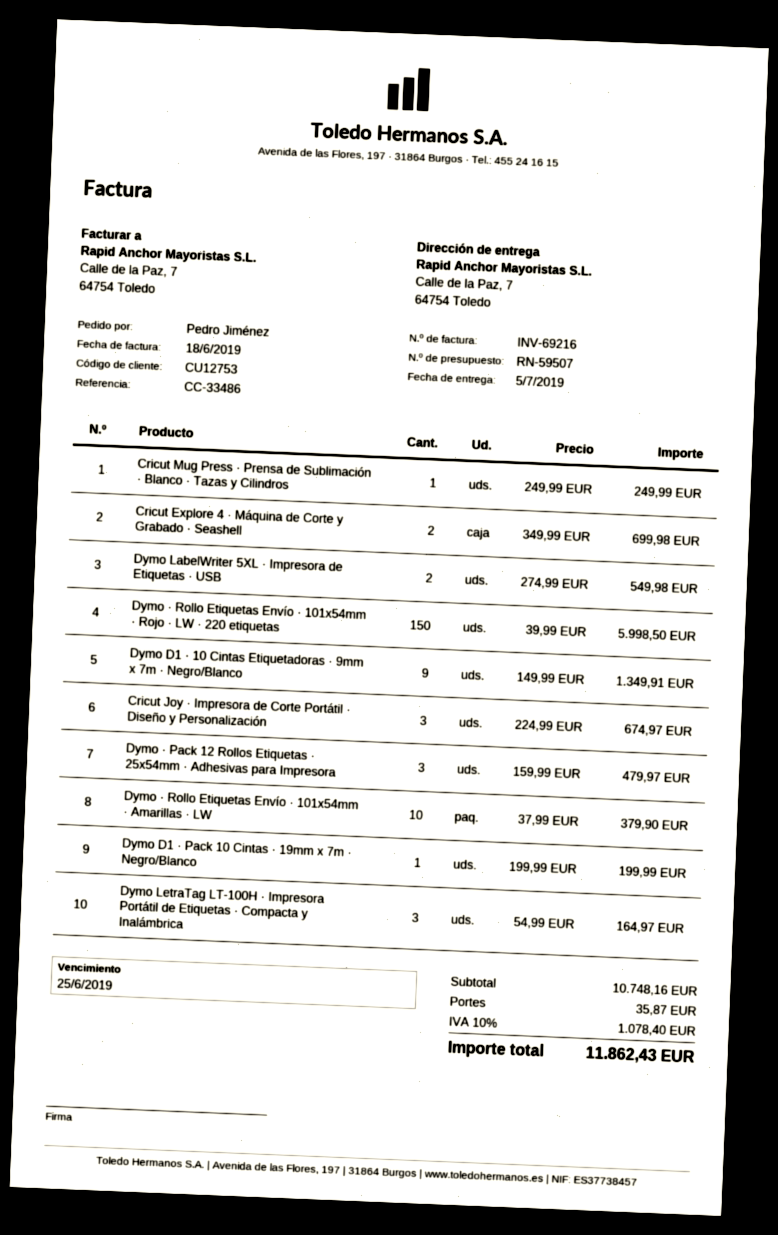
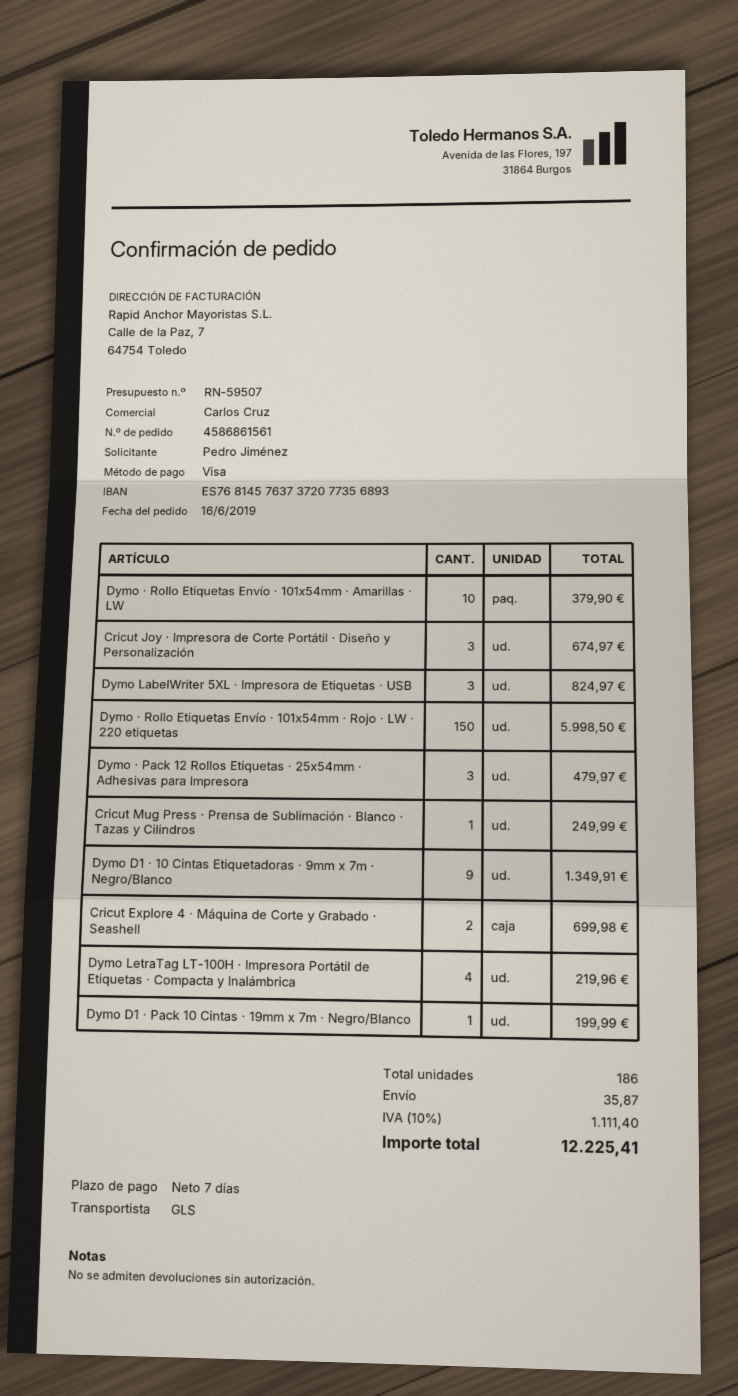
Dymo LabelWriter 5XL · Impresora de Etiquetas · USB: 2 for 549.98 -> 3 for 824.97
Dymo LetraTag LT-100H · Impresora Portátil de Etiquetas · Compacta y Inalámbrica: 3 for 164.97 -> 4 for 219.96
tax: 10% = 1078.40 -> 10% = 1111.40
total: 11862.43 -> 12225.41

